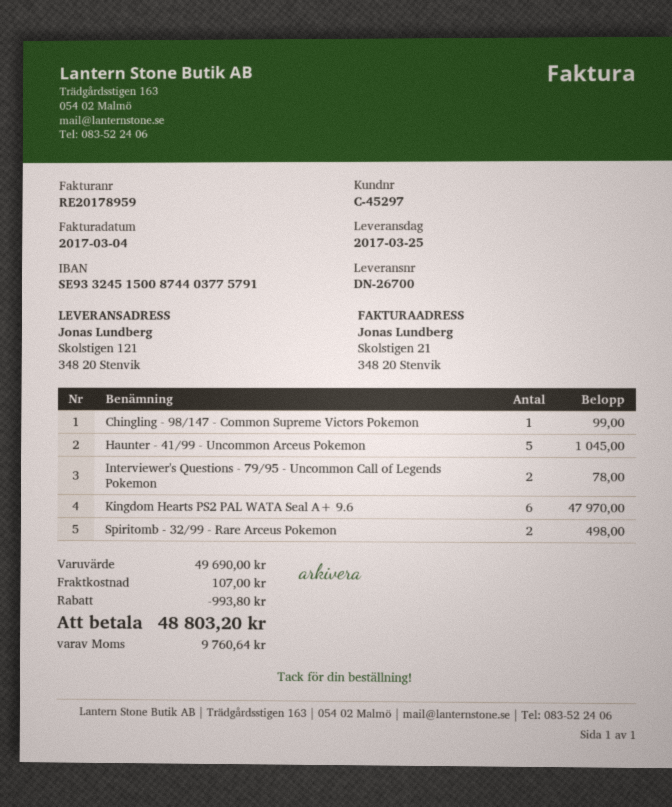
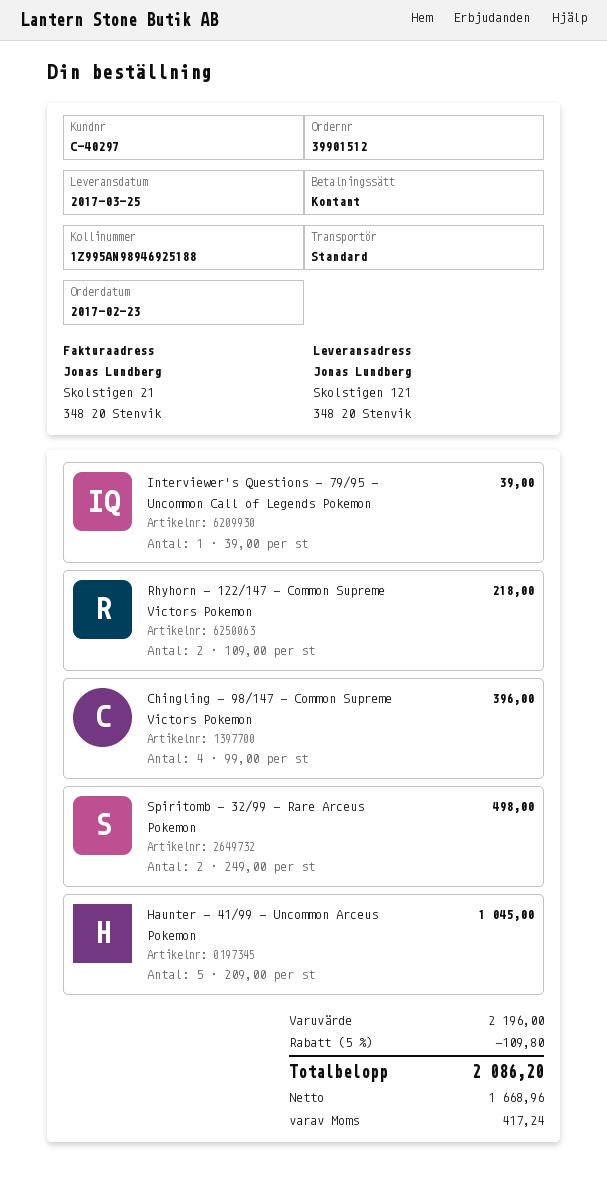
customer number: C-45297 -> C-40297
Chingling - 98/147 - Common Supreme Victors Pokemon: 1 for 99.00 -> 4 for 396.00
Interviewer's Questions - 79/95 - Uncommon Call of Legends Pokemon: 2 for 78.00 -> 1 for 39.00
Kingdom Hearts PS2 PAL WATA Seal A+ 9.6: 6 for 47970.00 -> none
Rhyhorn - 122/147 - Common Supreme Victors Pokemon: none -> 2 for 218.00
subtotal: 49690.00 -> 2196.00
discount: 993.80 -> 109.80
shipping: 107.00 -> none
tax: 9760.64 -> 417.24
total: 48803.20 -> 2086.20

